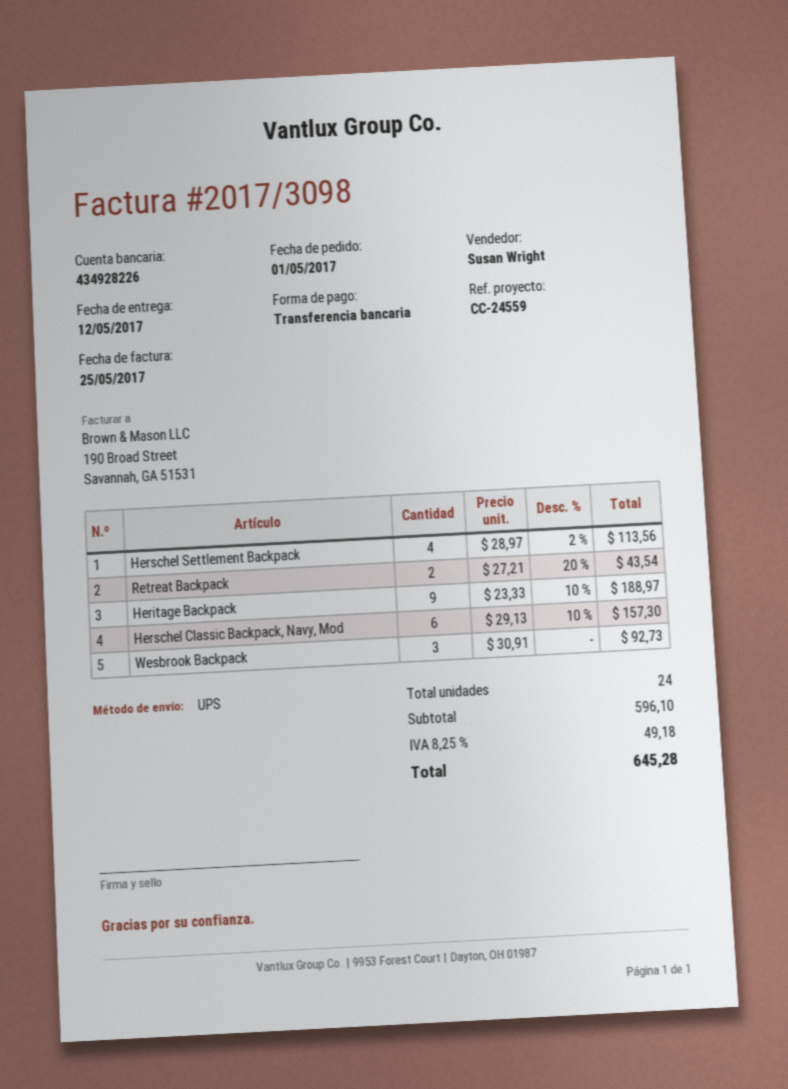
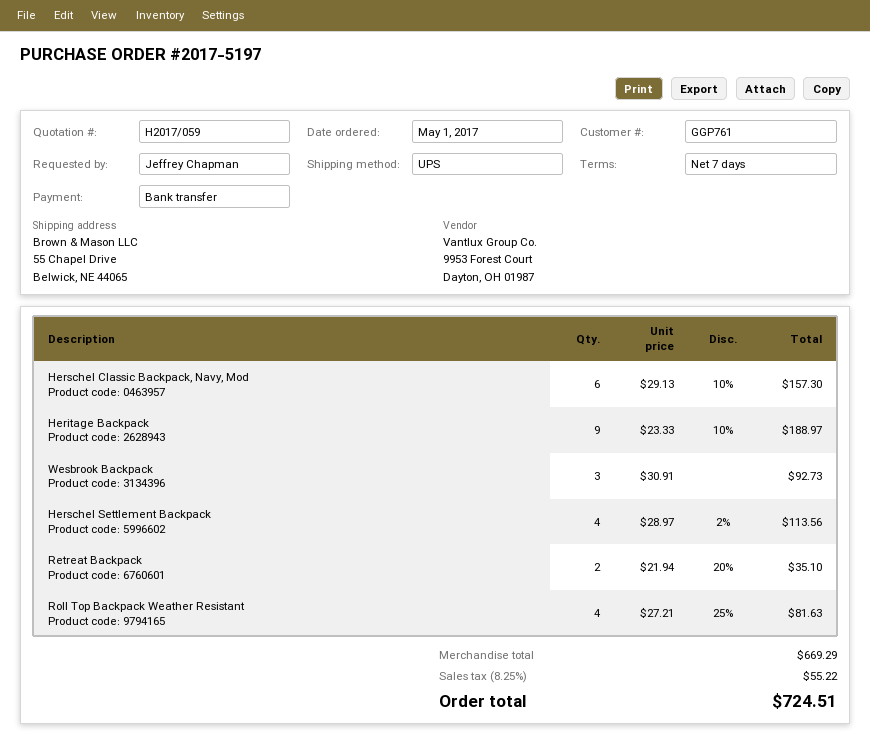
Retreat Backpack: 2 x 27.21 - 20% = 43.54 -> 2 x 21.94 - 20% = 35.10
Roll Top Backpack Weather Resistant: none -> 4 x 27.21 - 25% = 81.63
subtotal: 596.10 -> 669.29
tax: 8.25% = 49.18 -> 8.25% = 55.22
total: 645.28 -> 724.51

